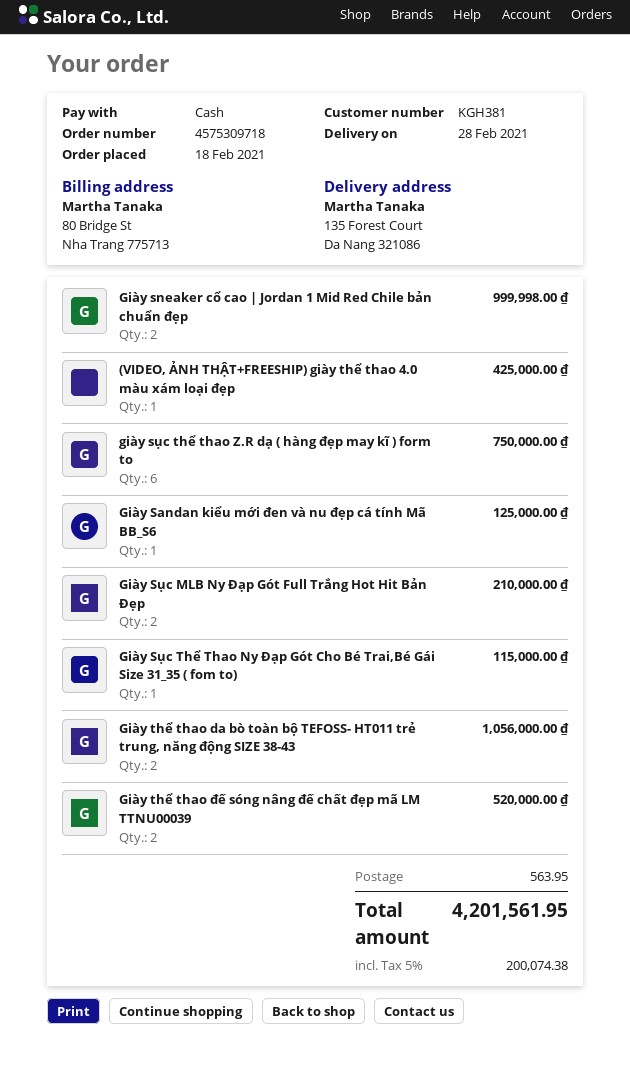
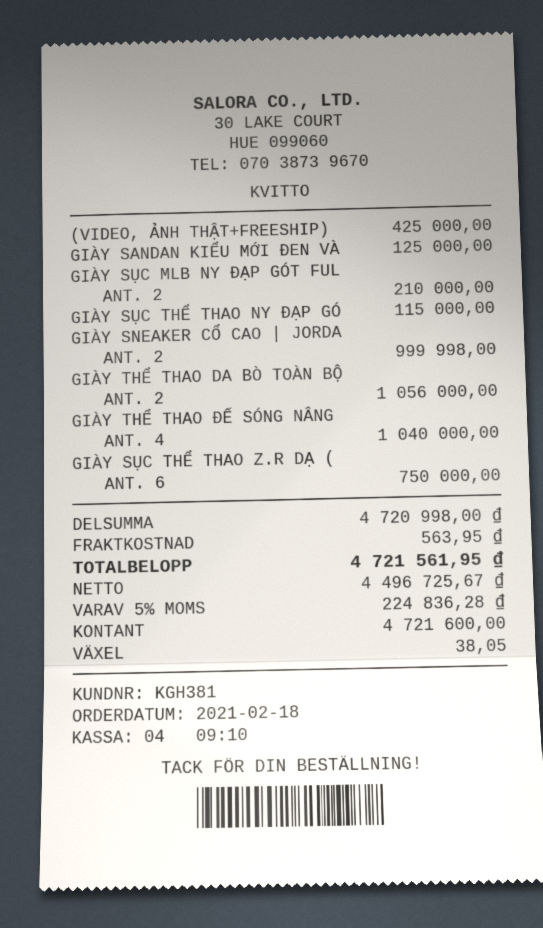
Giày thể thao đế sóng nâng đế chất đẹp mã LM TTNU00039: 2 for 520000.00 -> 4 for 1040000.00
tax: 5% = 200074.38 -> 5% = 224836.28
total: 4201561.95 -> 4721561.95

